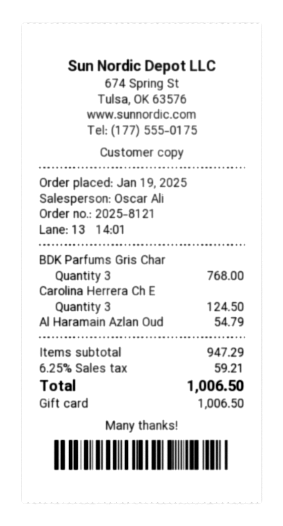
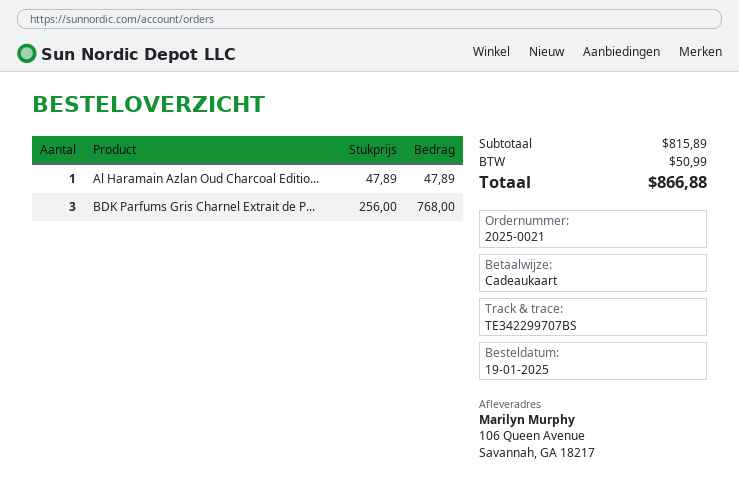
order number: 2025-8121 -> 2025-0021
Carolina Herrera Ch E: 3 for 124.50 -> none
Al Haramain Azlan Oud: 1 for 54.79 -> 1 for 47.89
subtotal: 947.29 -> 815.89
tax: 59.21 -> 50.99
total: 1006.50 -> 866.88

